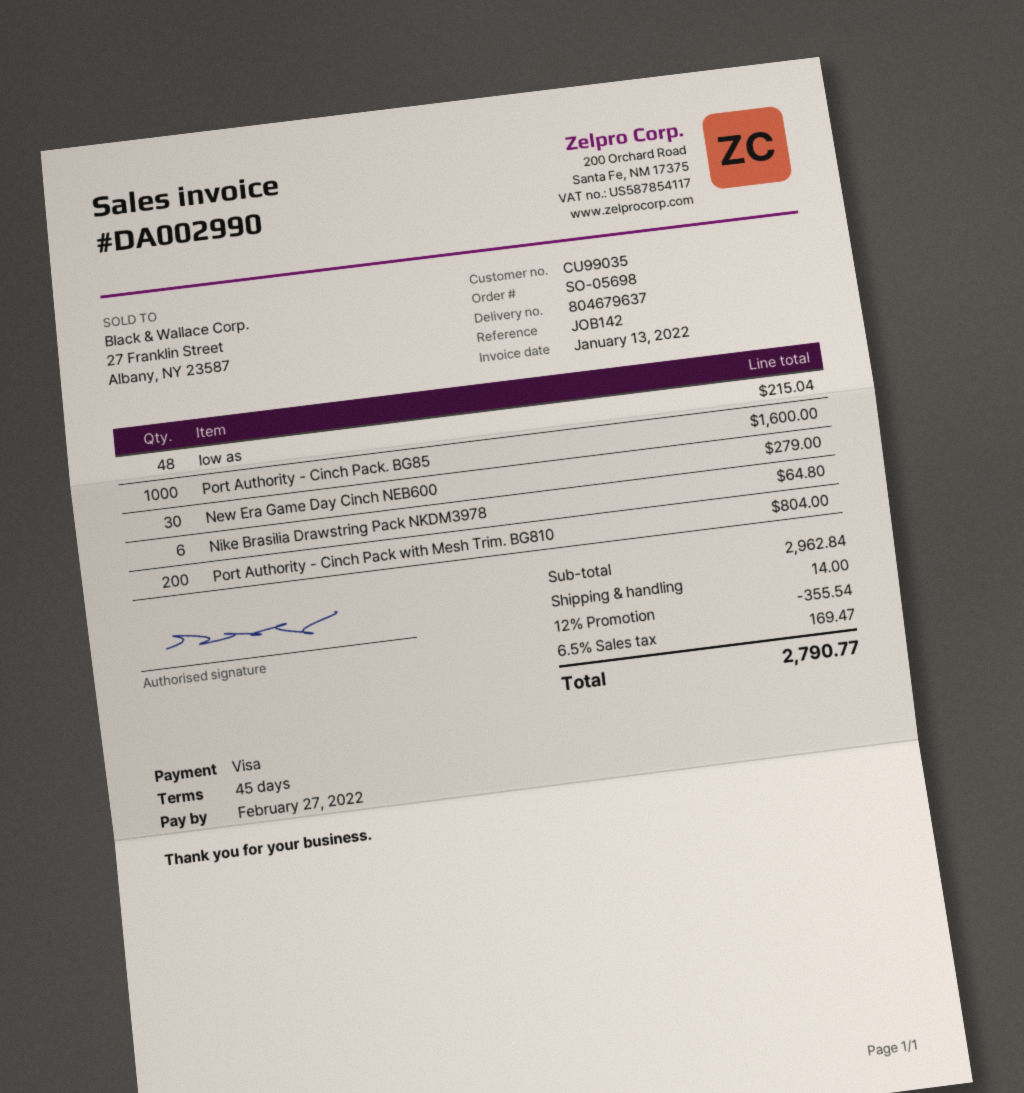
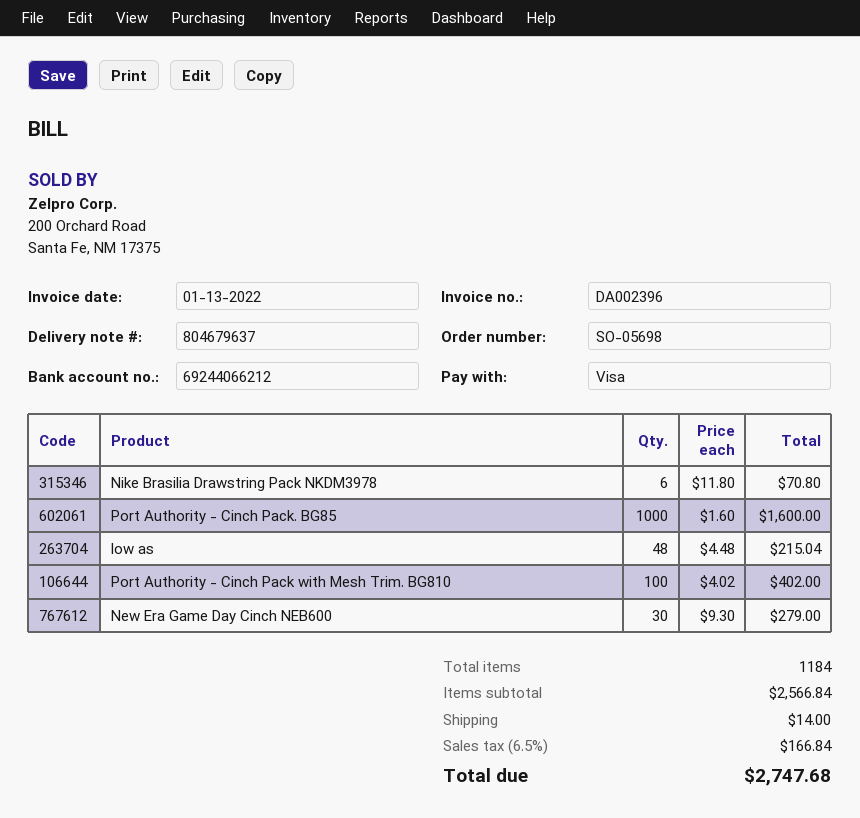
invoice number: DA002990 -> DA002396
Nike Brasilia Drawstring Pack NKDM3978: 6 for 64.80 -> 6 for 70.80
Port Authority - Cinch Pack with Mesh Trim. BG810: 200 for 804.00 -> 100 for 402.00
subtotal: 2962.84 -> 2566.84
discount: 12% = 355.54 -> none
tax: 6.5% = 169.47 -> 6.5% = 166.84
total: 2790.77 -> 2747.68

